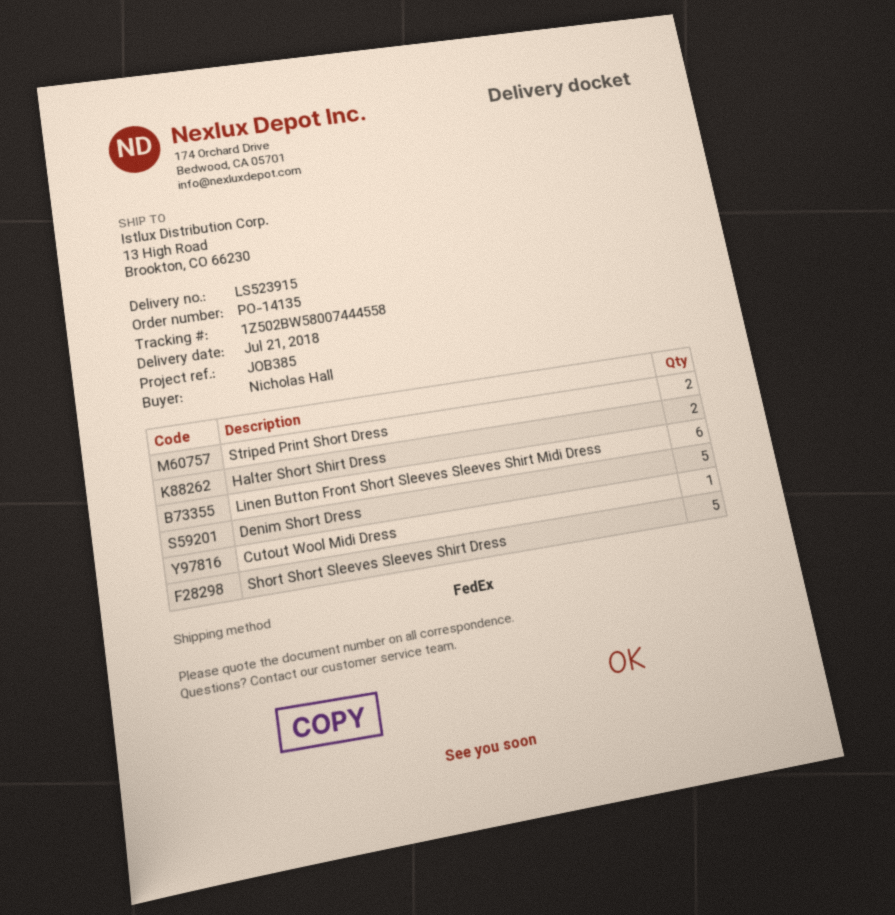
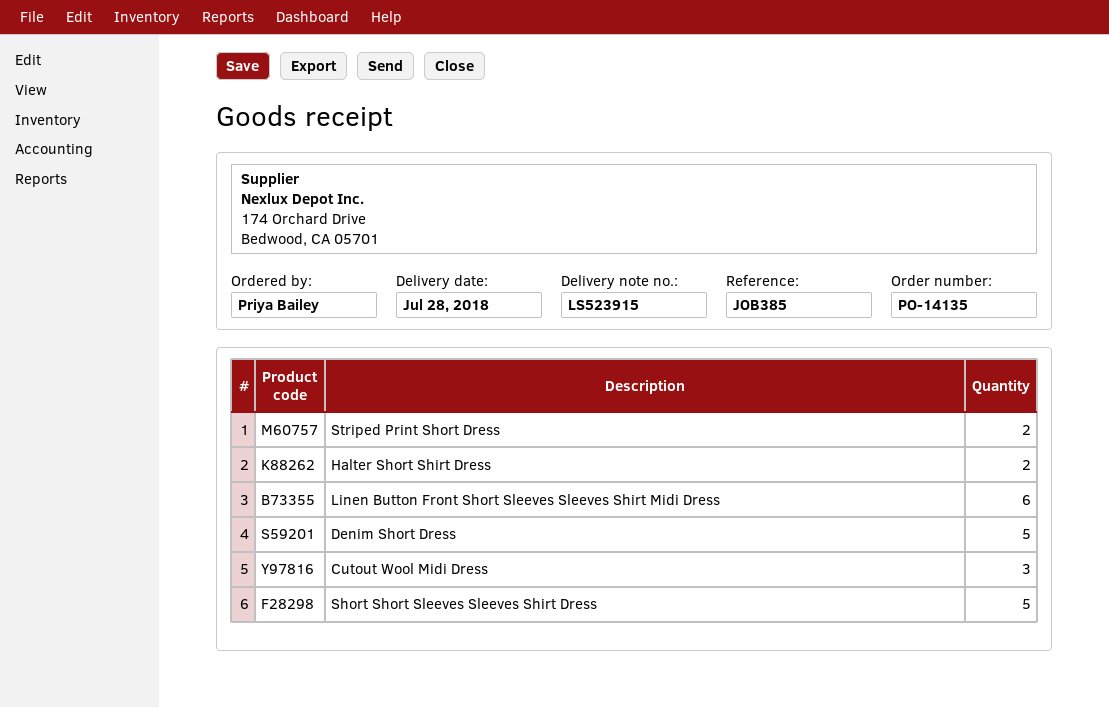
delivery date: 2018-07-21 -> 2018-07-28
ordered by: Nicholas Hall -> Priya Bailey
Cutout Wool Midi Dress: 1 -> 3

